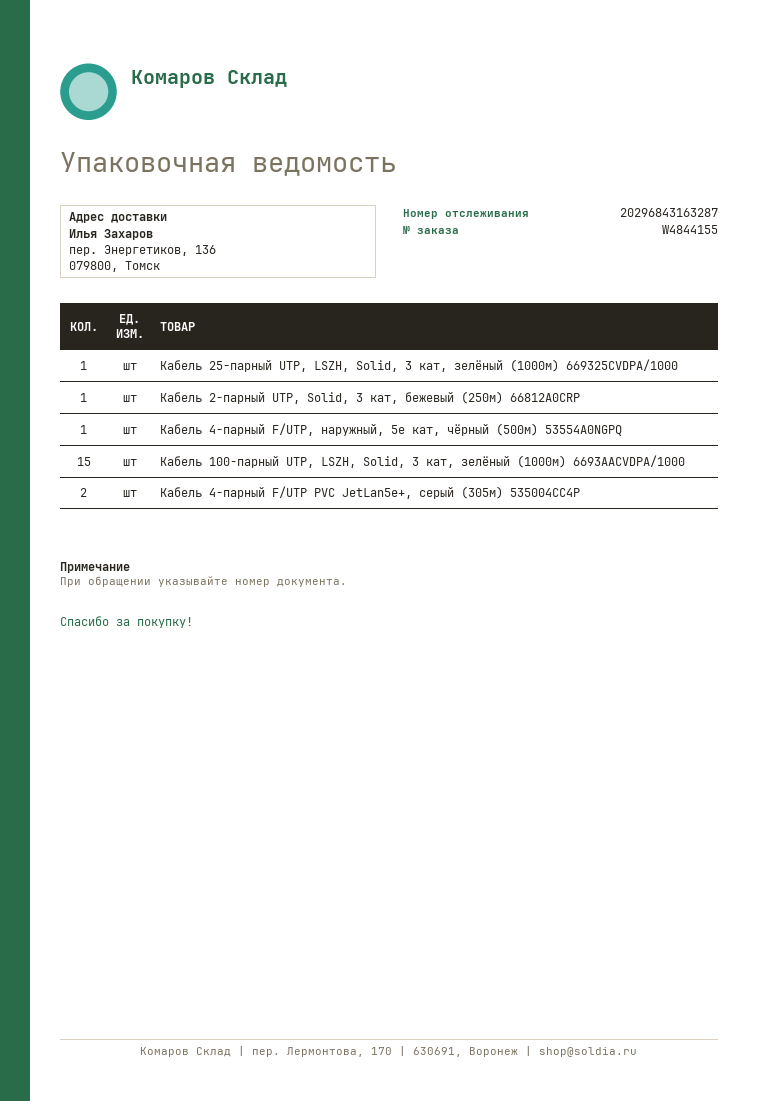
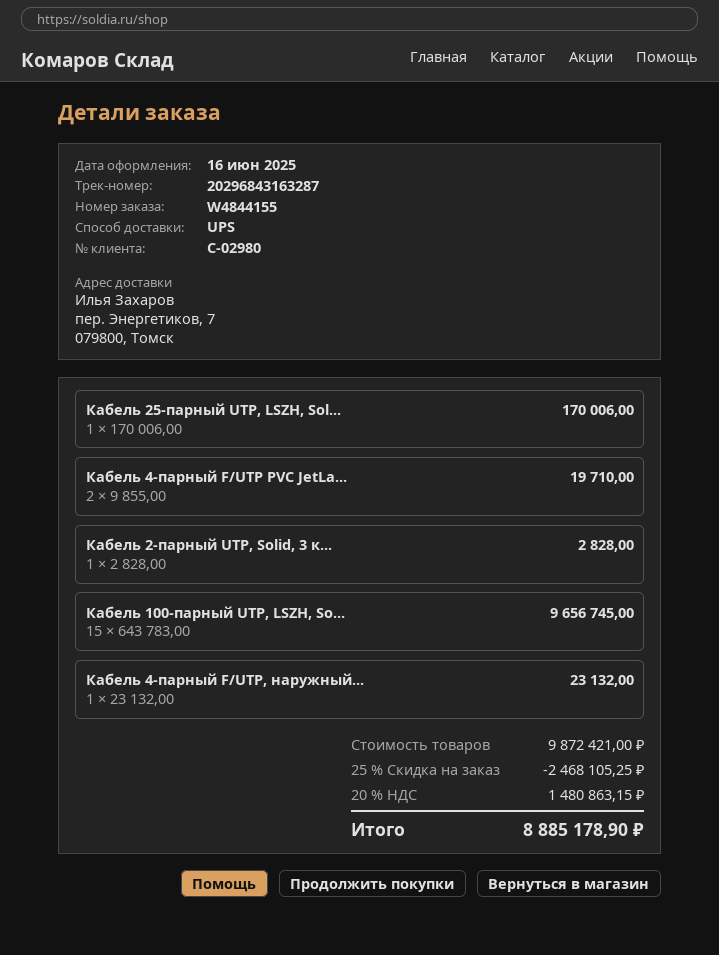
ship to: пер. Энергетиков, 136, 079800, Томск -> пер. Энергетиков, 7, 079800, Томск

